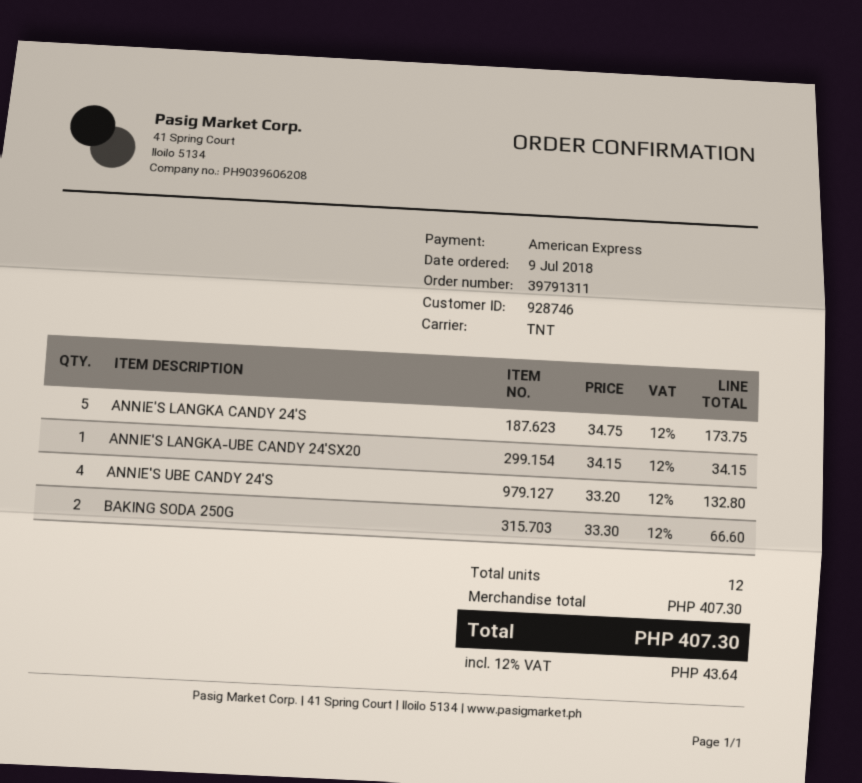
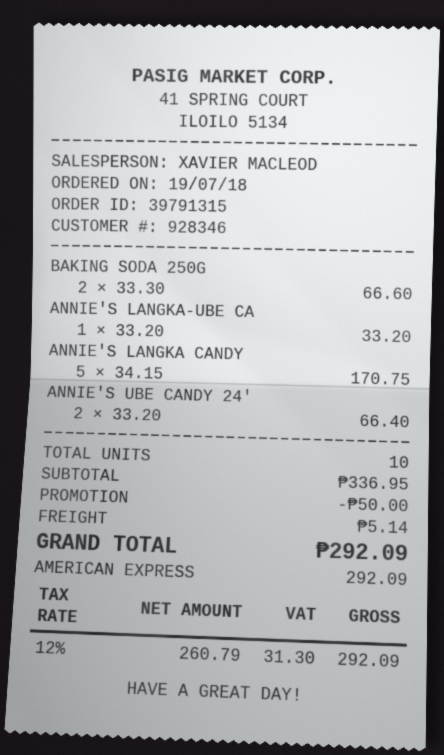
order number: 39791311 -> 39791315
order date: 2018-07-09 -> 2018-07-19
customer number: 928746 -> 928346
ANNIE'S LANGKA CANDY 24'S: 5 x 34.75 = 173.75 -> 5 x 34.15 = 170.75
ANNIE'S LANGKA-UBE CANDY 24'SX20: 1 x 34.15 = 34.15 -> 1 x 33.20 = 33.20
ANNIE'S UBE CANDY 24'S: 4 x 33.20 = 132.80 -> 2 x 33.20 = 66.40
total quantity: 12 -> 10
subtotal: 407.30 -> 336.95
discount: none -> 50.00
shipping: none -> 5.14
tax: 12% = 43.64 -> 12% = 31.30
total: 407.30 -> 292.09

